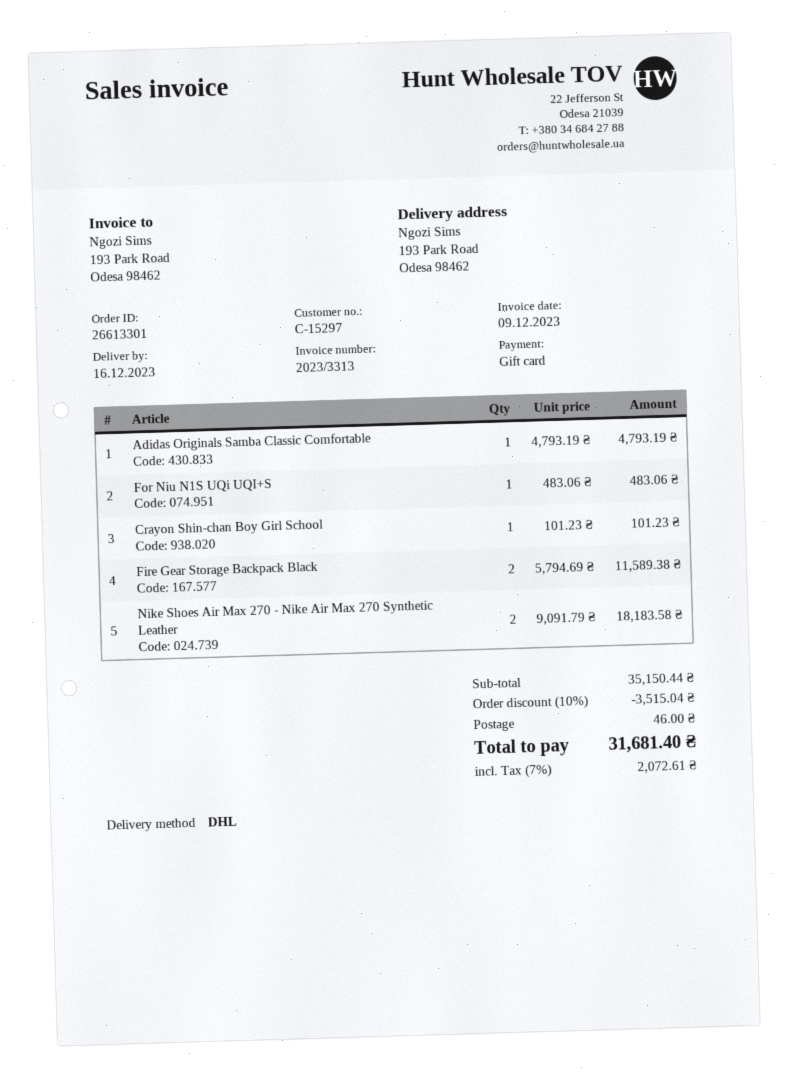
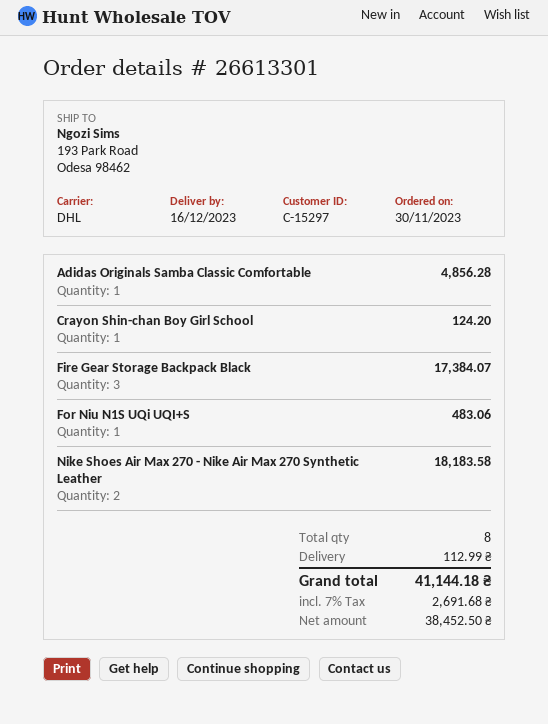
Adidas Originals Samba Classic Comfortable: 1 for 4793.19 -> 1 for 4856.28
Crayon Shin-chan Boy Girl School: 1 for 101.23 -> 1 for 124.20
Fire Gear Storage Backpack Black: 2 for 11589.38 -> 3 for 17384.07
discount: 10% = 3515.04 -> none
shipping: 46.00 -> 112.99
tax: 7% = 2072.61 -> 7% = 2691.68
total: 31681.40 -> 41144.18

